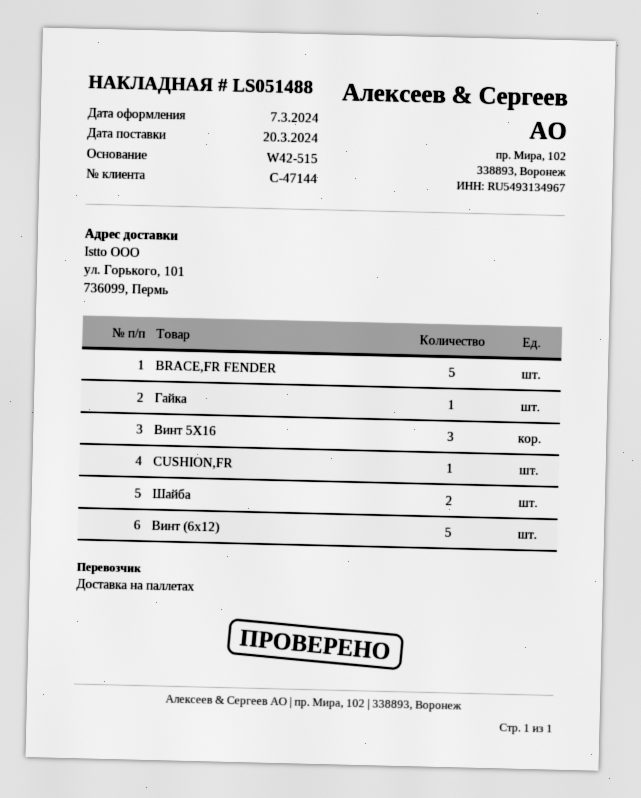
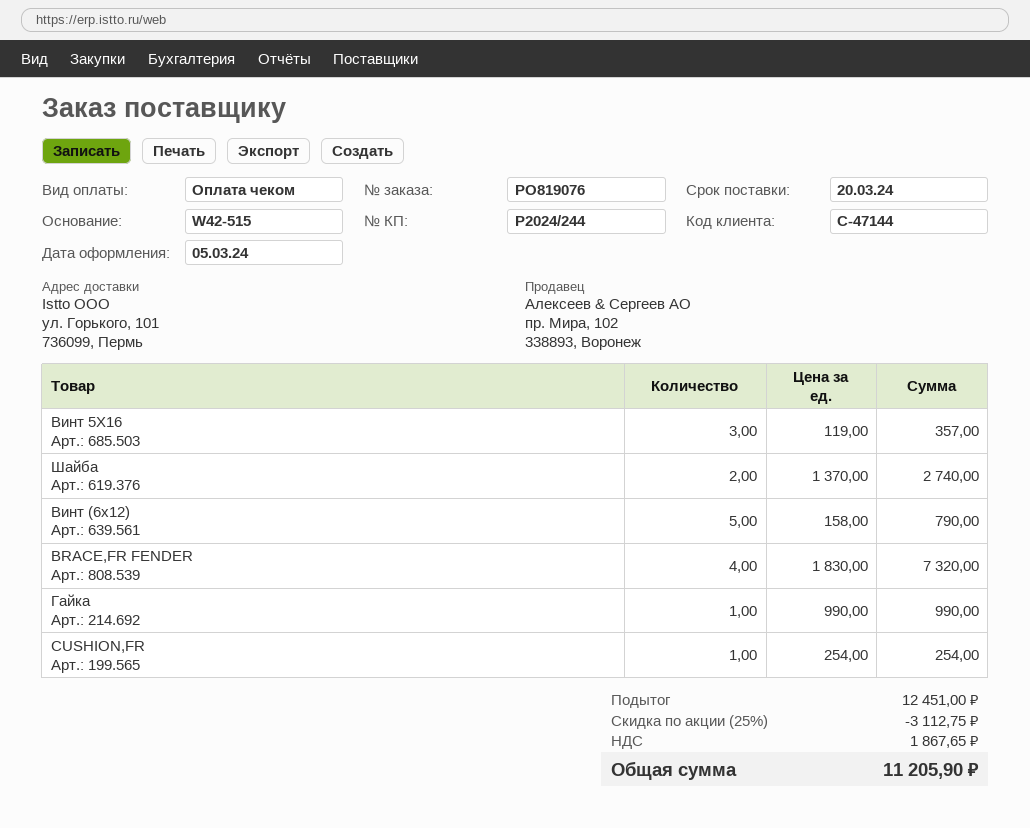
order date: 2024-03-07 -> 2024-03-05
BRACE,FR FENDER: 5 -> 4

